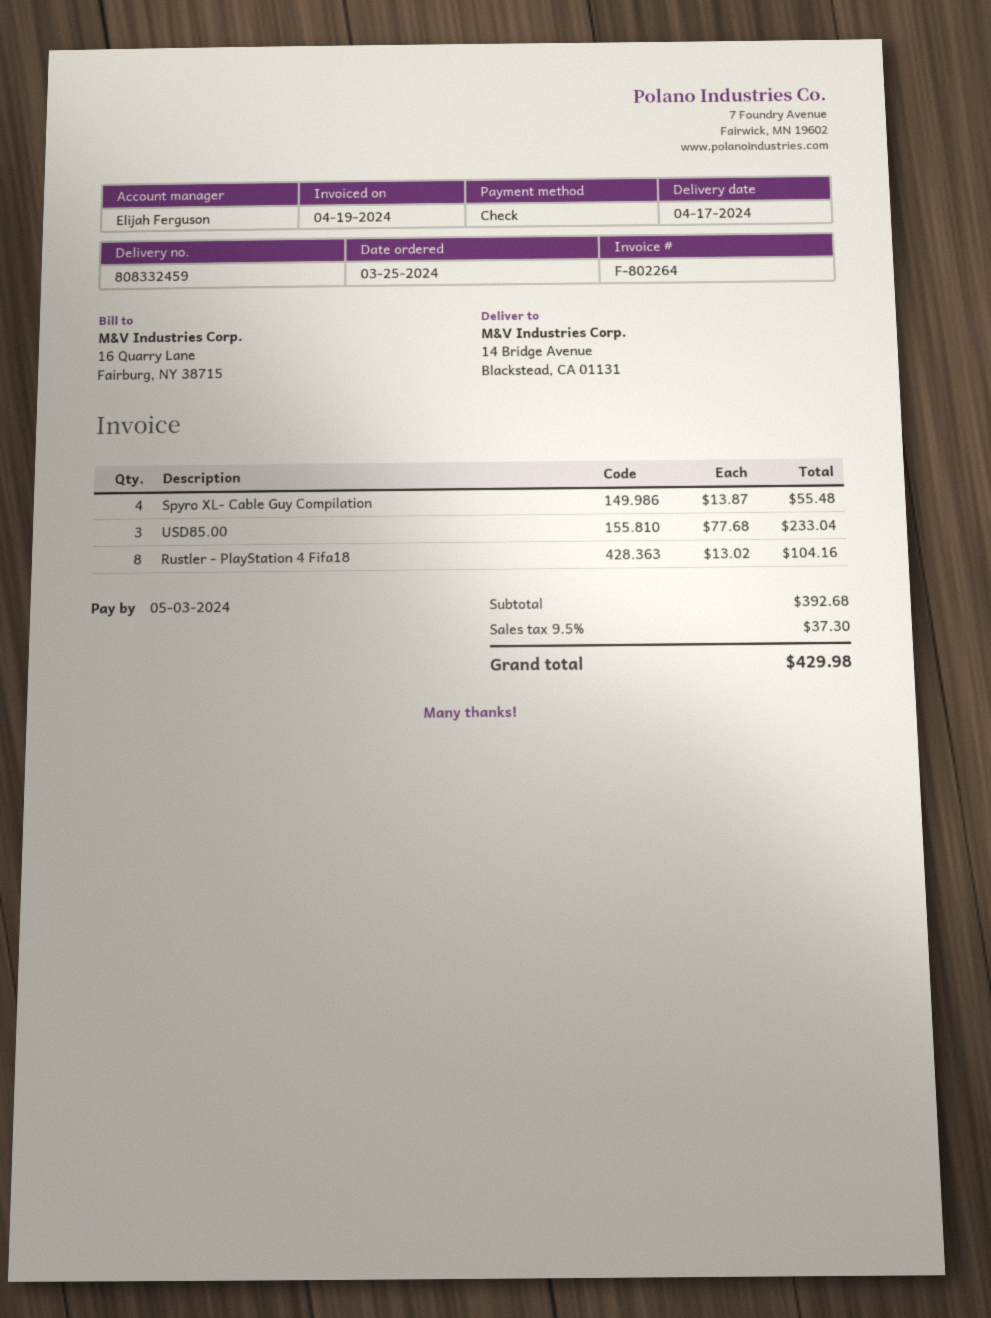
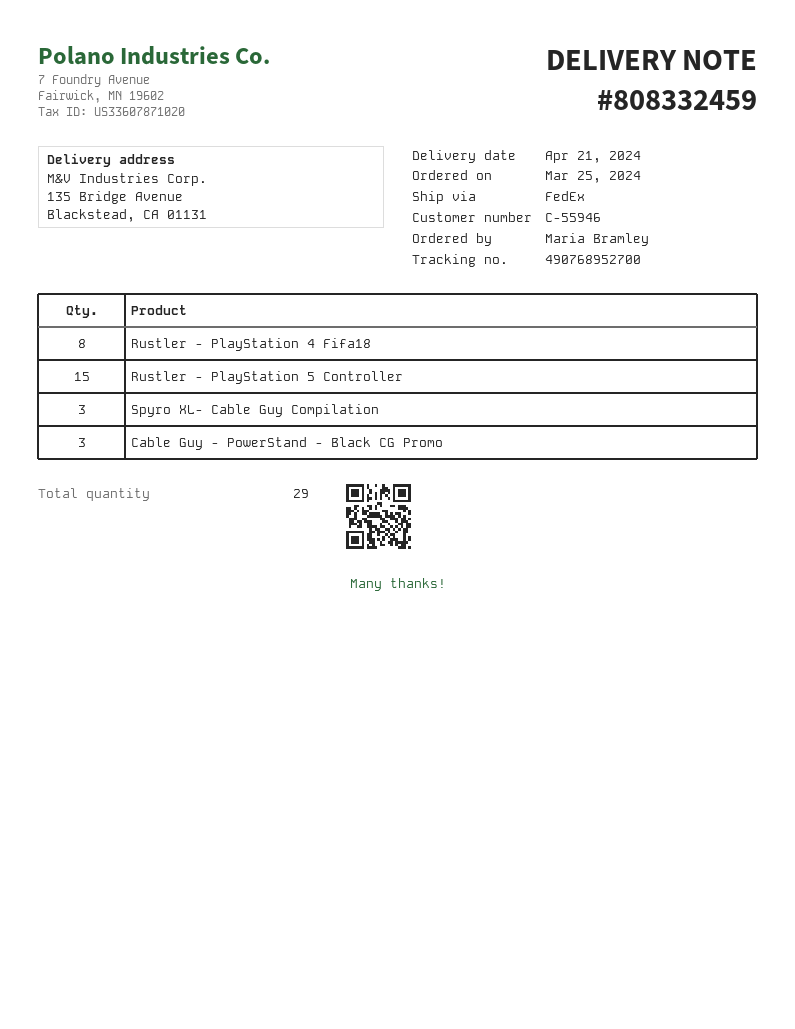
delivery date: 2024-04-17 -> 2024-04-21
ship to: 14 Bridge Avenue, Blackstead, CA 01131 -> 135 Bridge Avenue, Blackstead, CA 01131
Spyro XL- Cable Guy Compilation: 4 -> 3
USD85.00: 3 -> none
Rustler - PlayStation 5 Controller: none -> 15
Cable Guy - PowerStand - Black CG Promo: none -> 3

